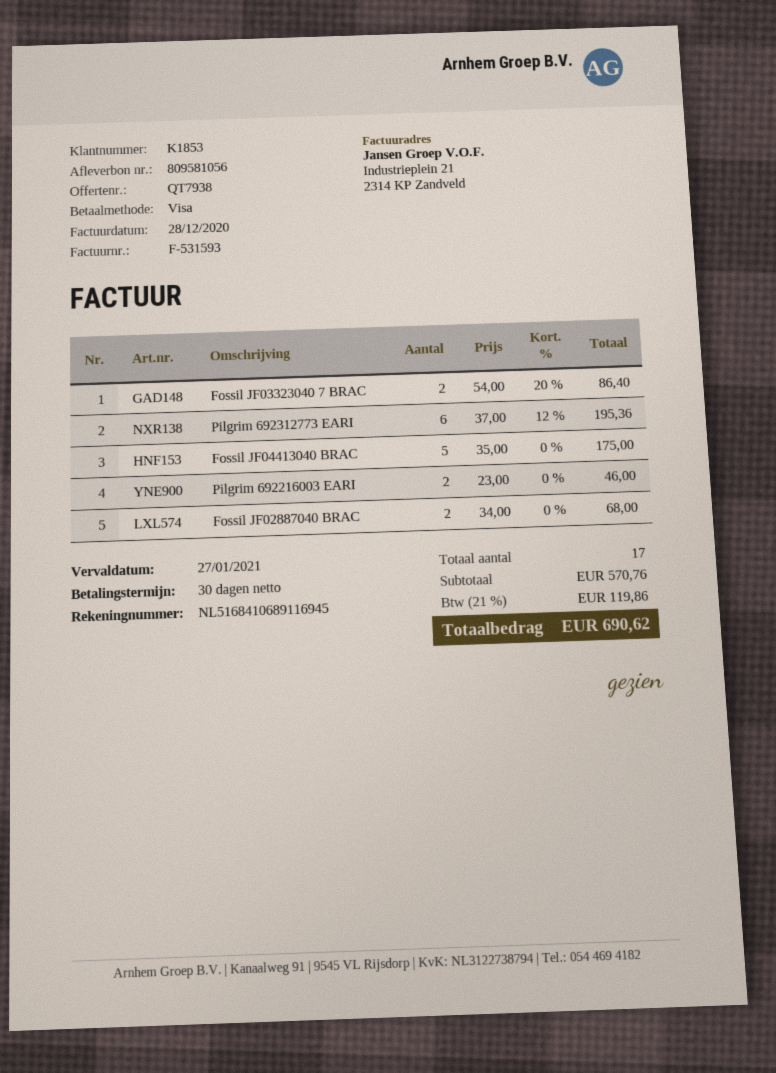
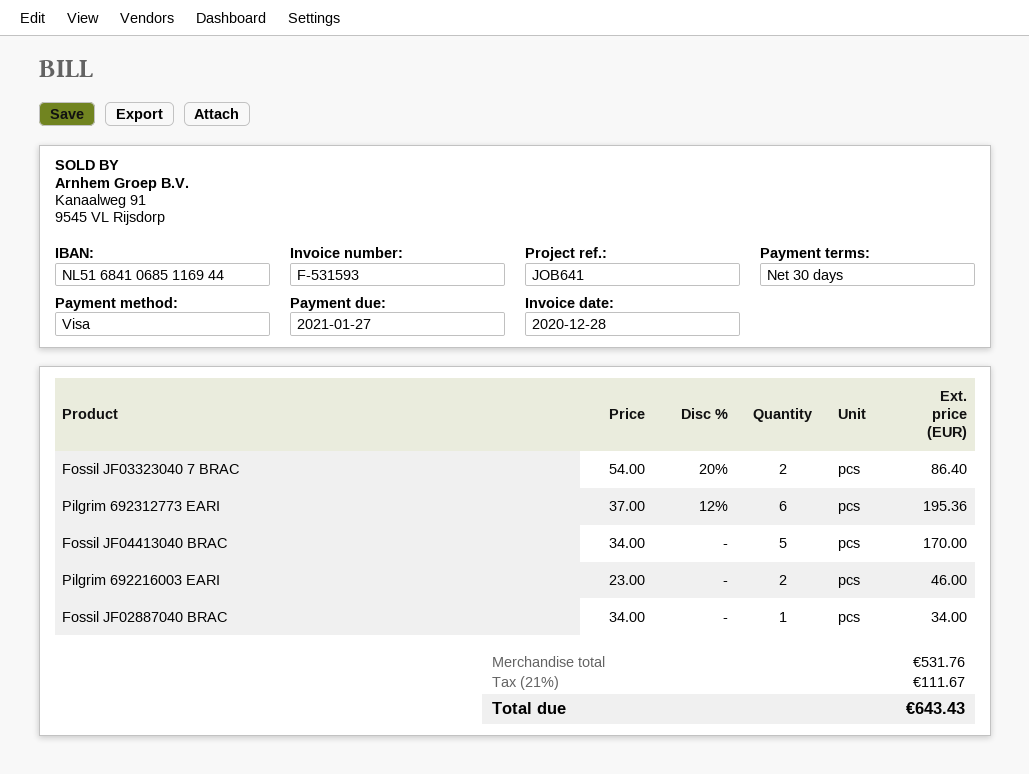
bank account: NL5168410689116945 -> NL5168410685116944
Fossil JF04413040 BRAC: 5 x 35.00 = 175.00 -> 5 x 34.00 = 170.00
Fossil JF02887040 BRAC: 2 x 34.00 = 68.00 -> 1 x 34.00 = 34.00
subtotal: 570.76 -> 531.76
tax: 21% = 119.86 -> 21% = 111.67
total: 690.62 -> 643.43

